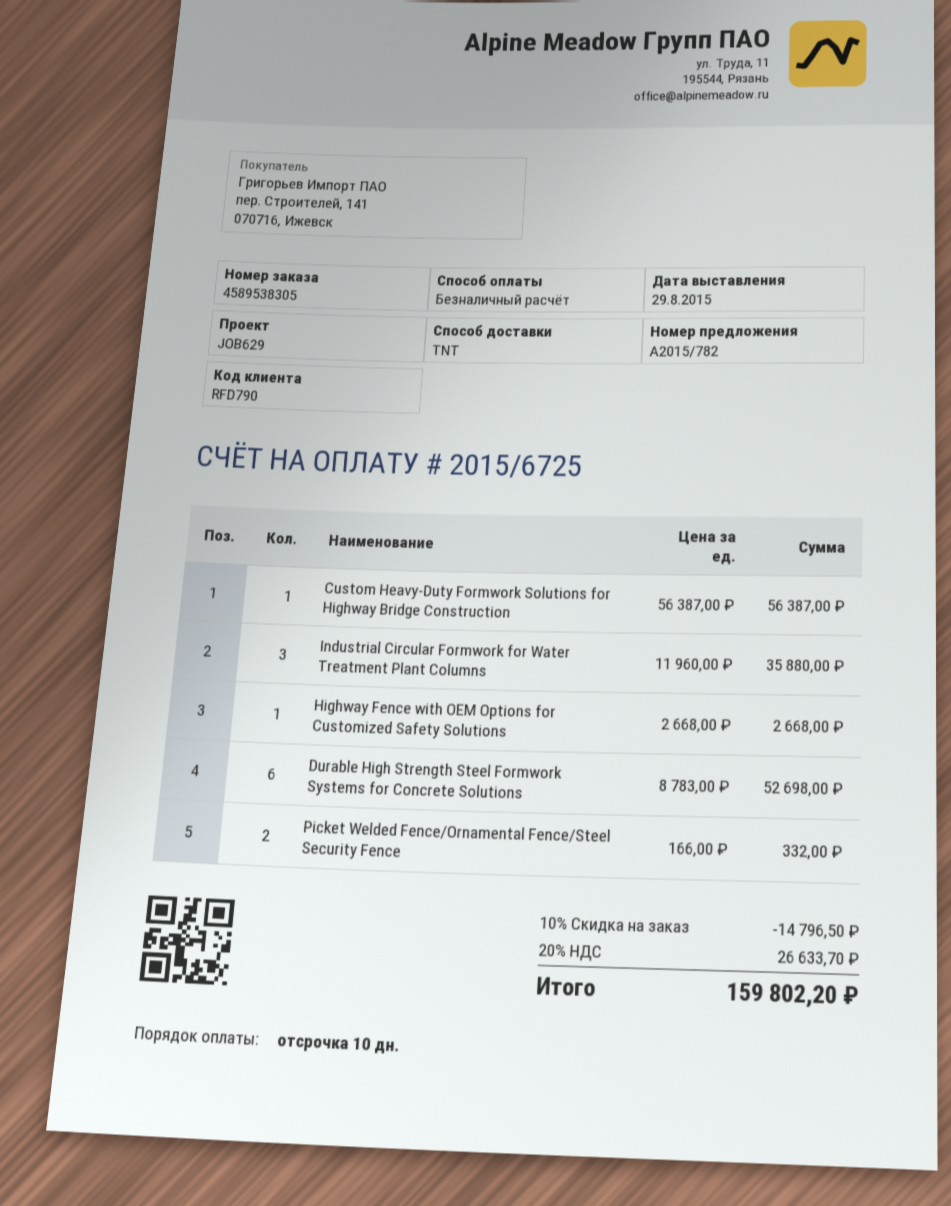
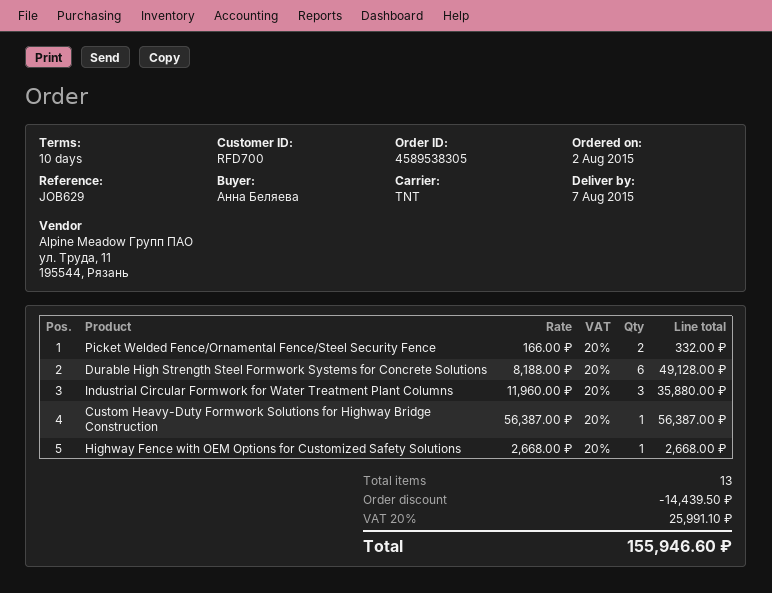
customer number: RFD790 -> RFD700
Durable High Strength Steel Formwork Systems for Concrete Solutions: 6 x 8783.00 = 52698.00 -> 6 x 8188.00 = 49128.00
discount: 14796.50 -> 14439.50
tax: 20% = 26633.70 -> 20% = 25991.10
total: 159802.20 -> 155946.60

